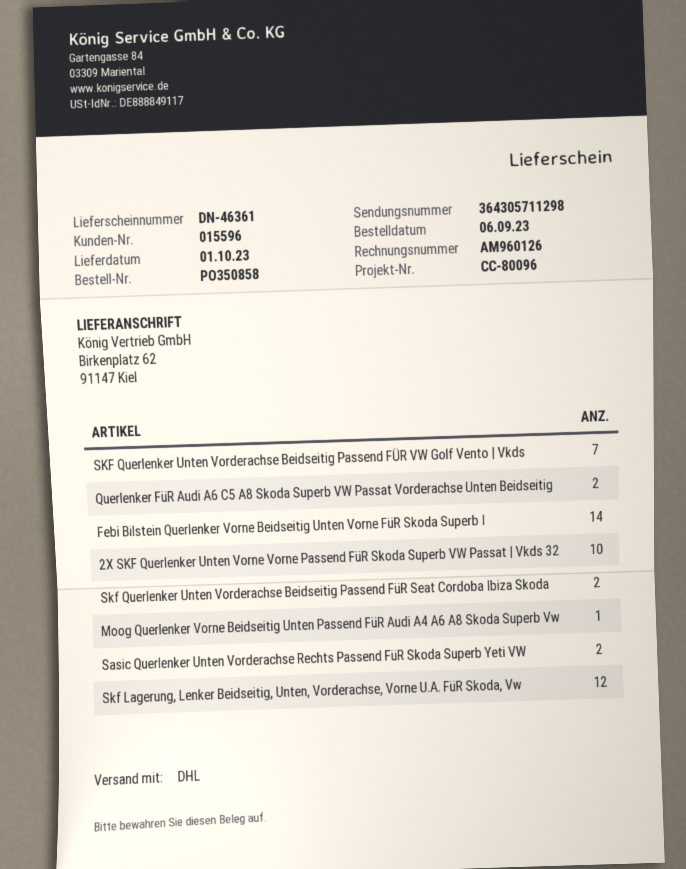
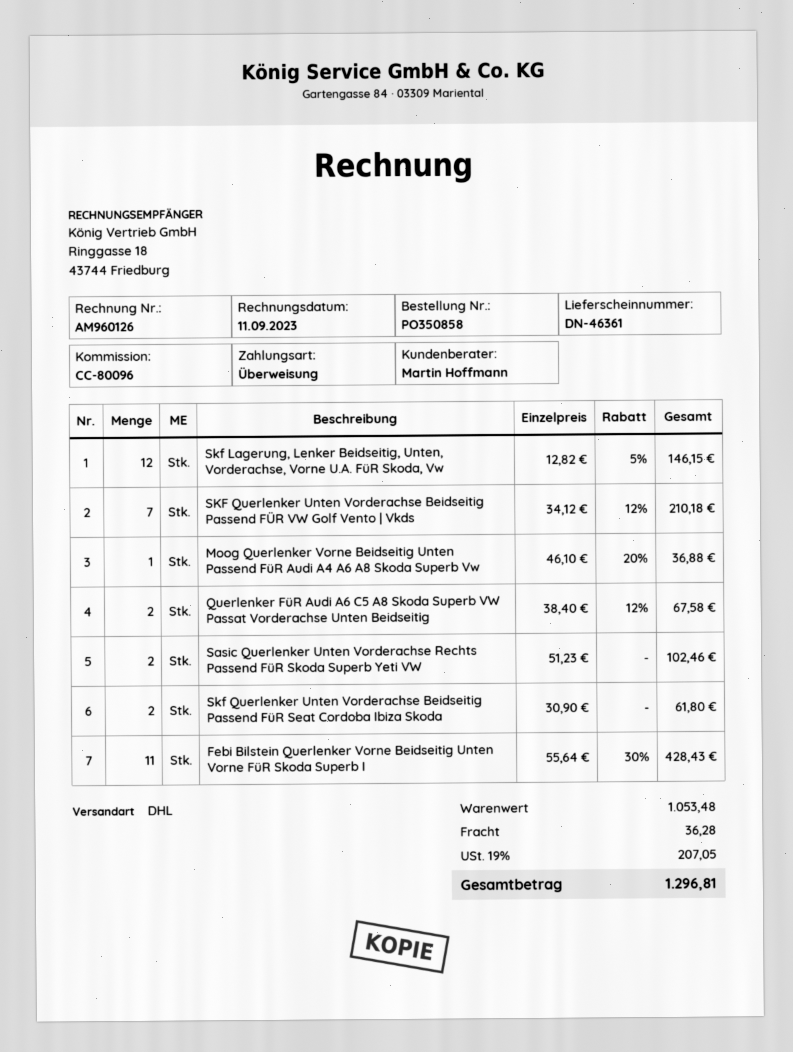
Febi Bilstein Querlenker Vorne Beidseitig Unten Vorne FüR Skoda Superb I: 14 -> 11
2X SKF Querlenker Unten Vorne Vorne Passend FüR Skoda Superb VW Passat | Vkds 32: 10 -> none

